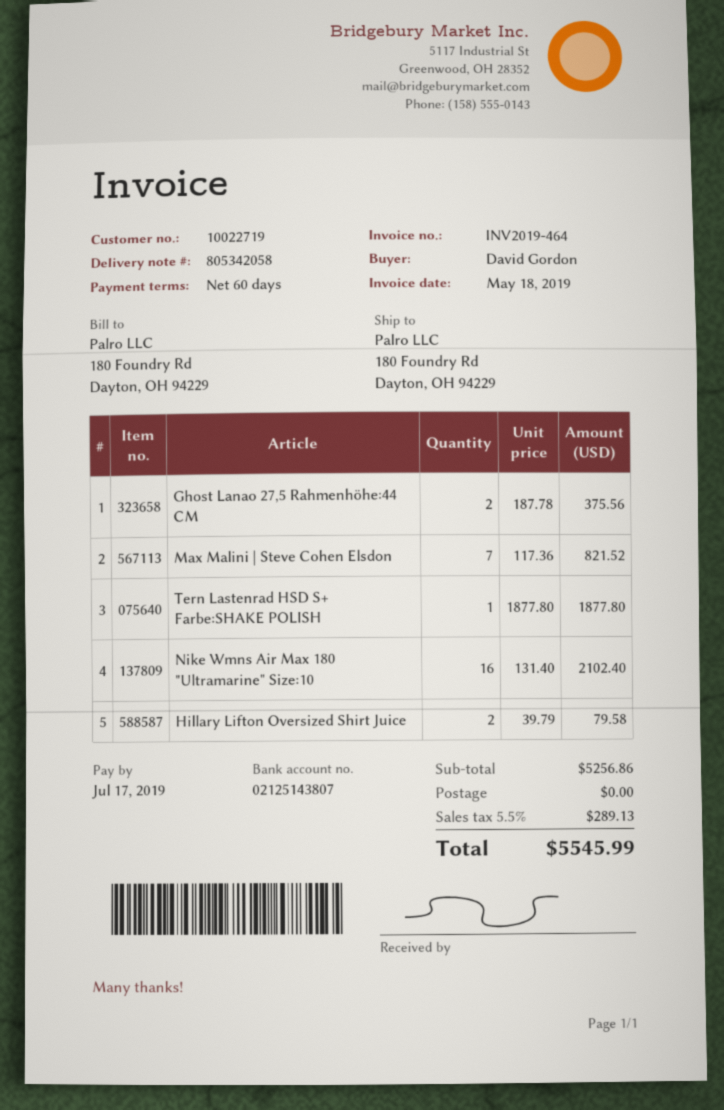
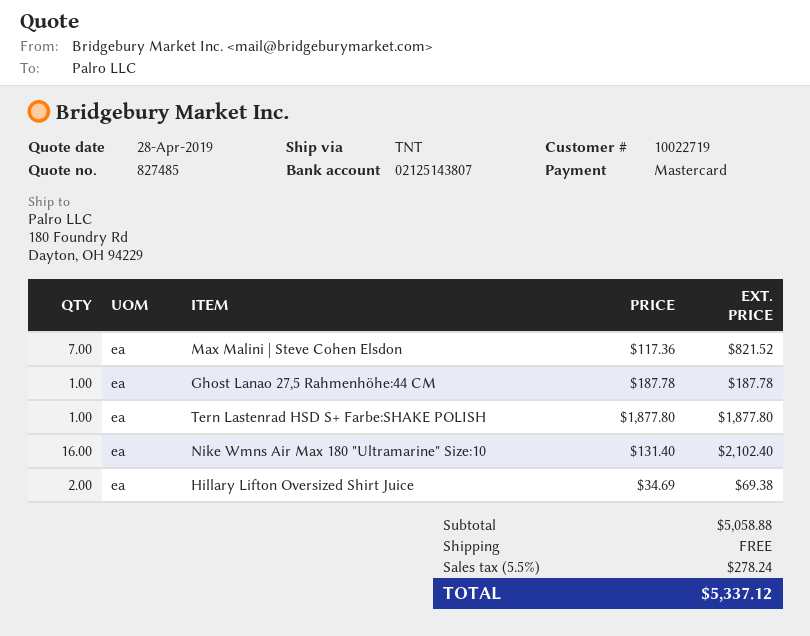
Ghost Lanao 27,5 Rahmenhöhe:44 CM: 2 x 187.78 = 375.56 -> 1 x 187.78 = 187.78
Hillary Lifton Oversized Shirt Juice: 2 x 39.79 = 79.58 -> 2 x 34.69 = 69.38
subtotal: 5256.86 -> 5058.88
tax: 5.5% = 289.13 -> 5.5% = 278.24
total: 5545.99 -> 5337.12

